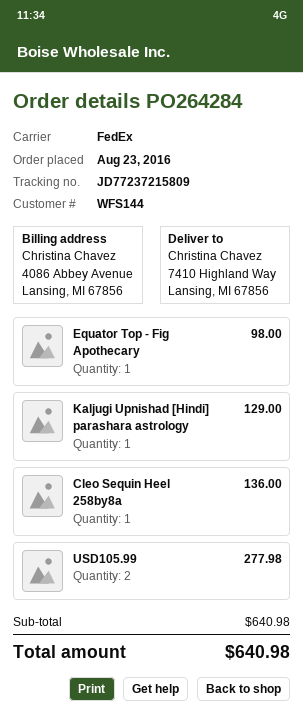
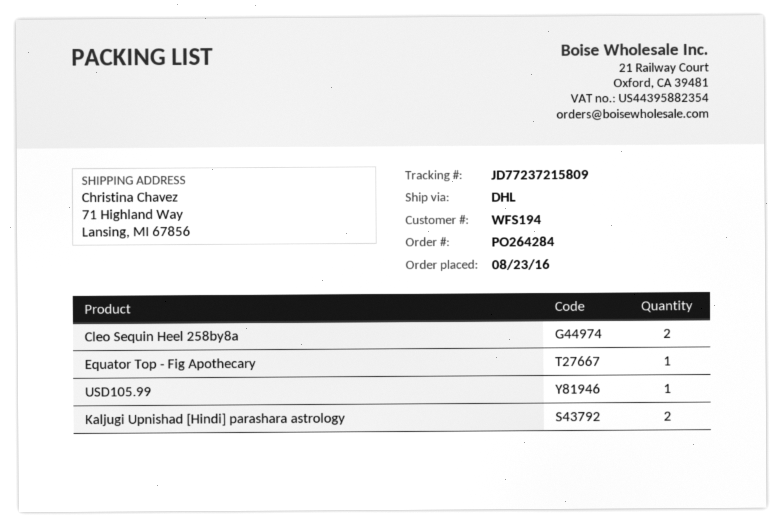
customer number: WFS144 -> WFS194
shipping method: FedEx -> DHL
ship to: 7410 Highland Way, Lansing, MI 67856 -> 71 Highland Way, Lansing, MI 67856
Kaljugi Upnishad [Hindi] parashara astrology: 1 -> 2
Cleo Sequin Heel 258by8a: 1 -> 2
USD105.99: 2 -> 1

